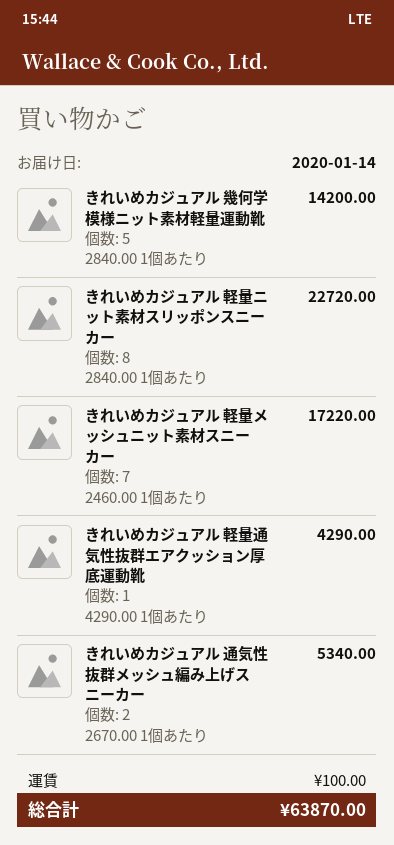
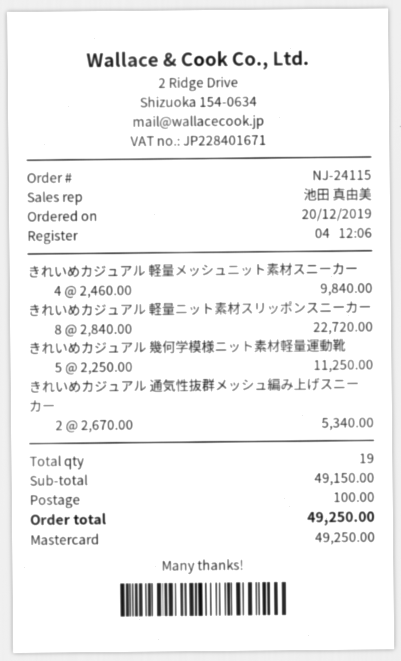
きれいめカジュアル 幾何学模様ニット素材軽量運動靴: 5 x 2840.00 = 14200.00 -> 5 x 2250.00 = 11250.00
きれいめカジュアル 軽量メッシュニット素材スニーカー: 7 x 2460.00 = 17220.00 -> 4 x 2460.00 = 9840.00
きれいめカジュアル 軽量通気性抜群エアクッション厚底運動靴: 1 x 4290.00 = 4290.00 -> none
total: 63870.00 -> 49250.00

